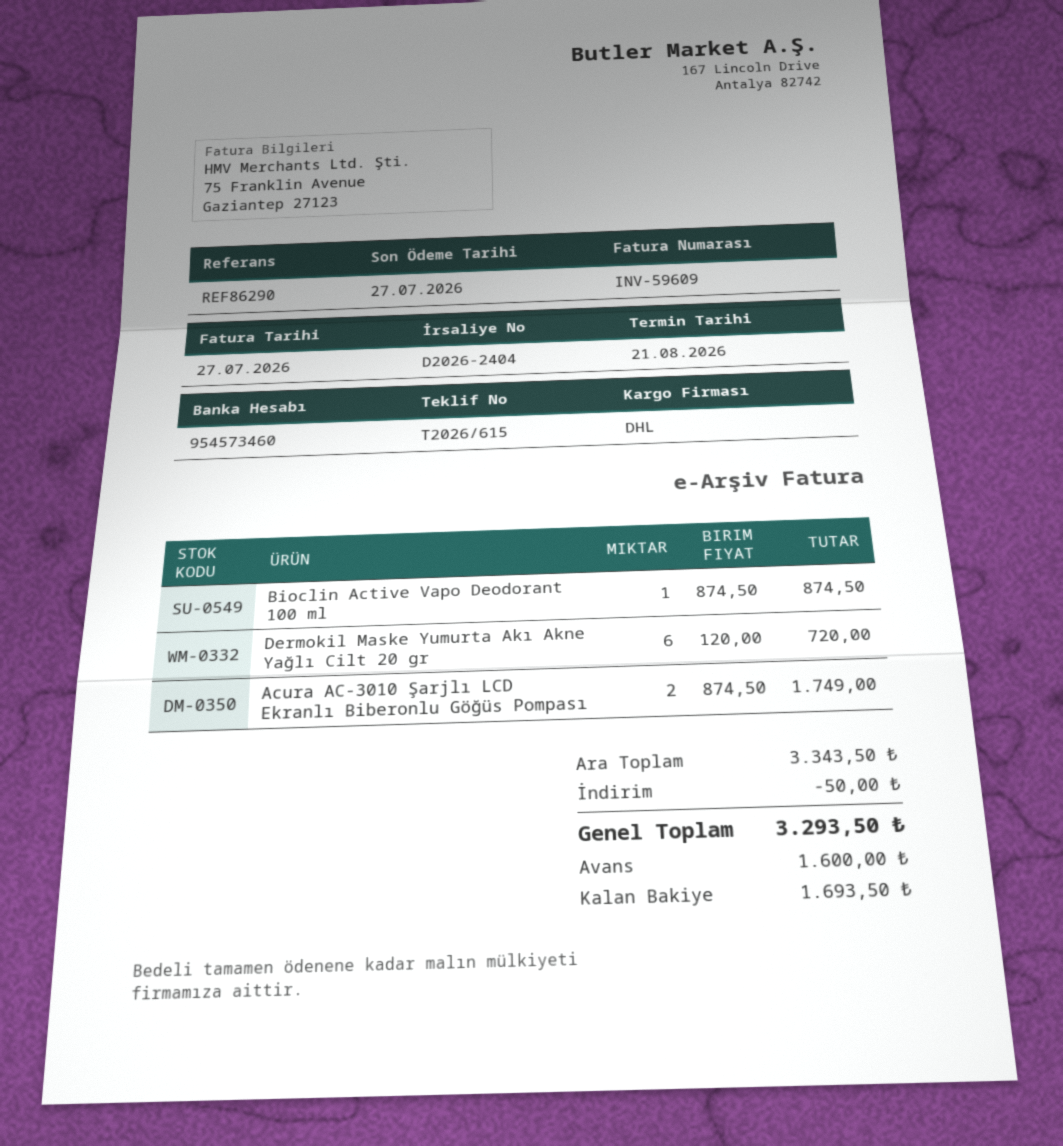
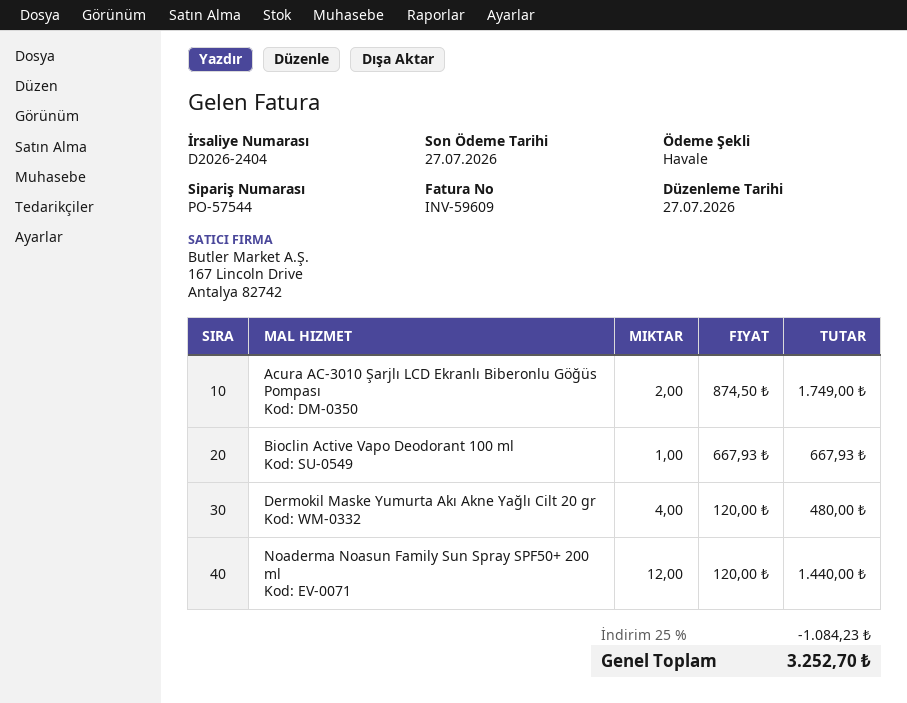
Bioclin Active Vapo Deodorant 100 ml: 1 x 874.50 = 874.50 -> 1 x 667.93 = 667.93
Dermokil Maske Yumurta Akı Akne Yağlı Cilt 20 gr: 6 x 120.00 = 720.00 -> 4 x 120.00 = 480.00
Noaderma Noasun Family Sun Spray SPF50+ 200 ml: none -> 12 x 120.00 = 1440.00
discount: 50.00 -> 1084.23
total: 3293.50 -> 3252.70

